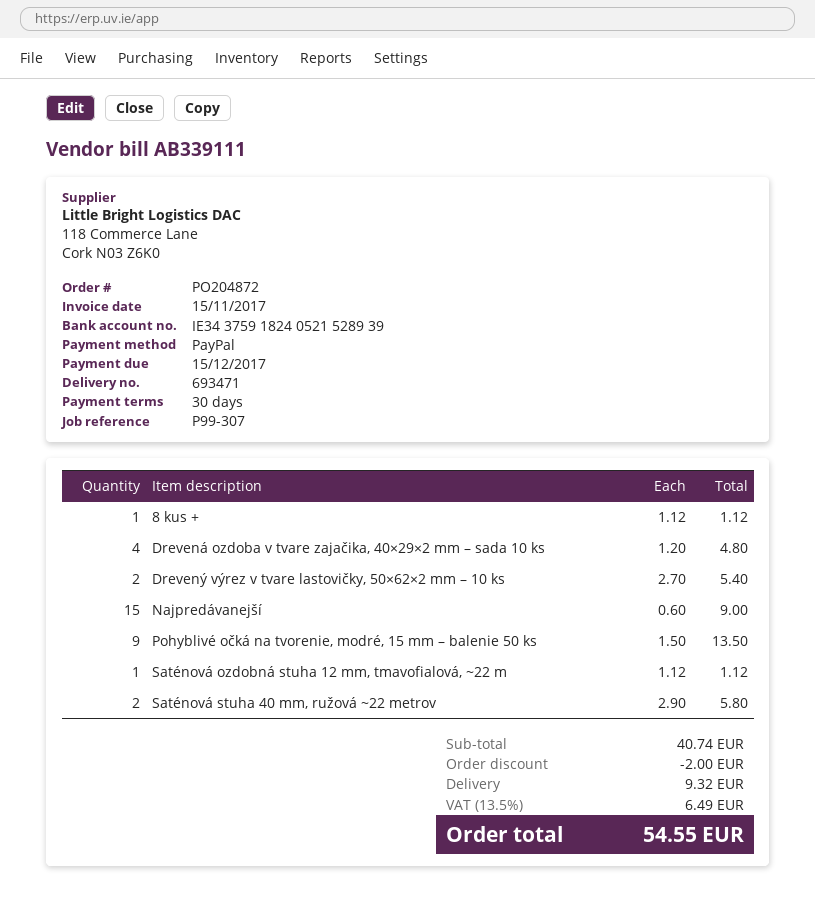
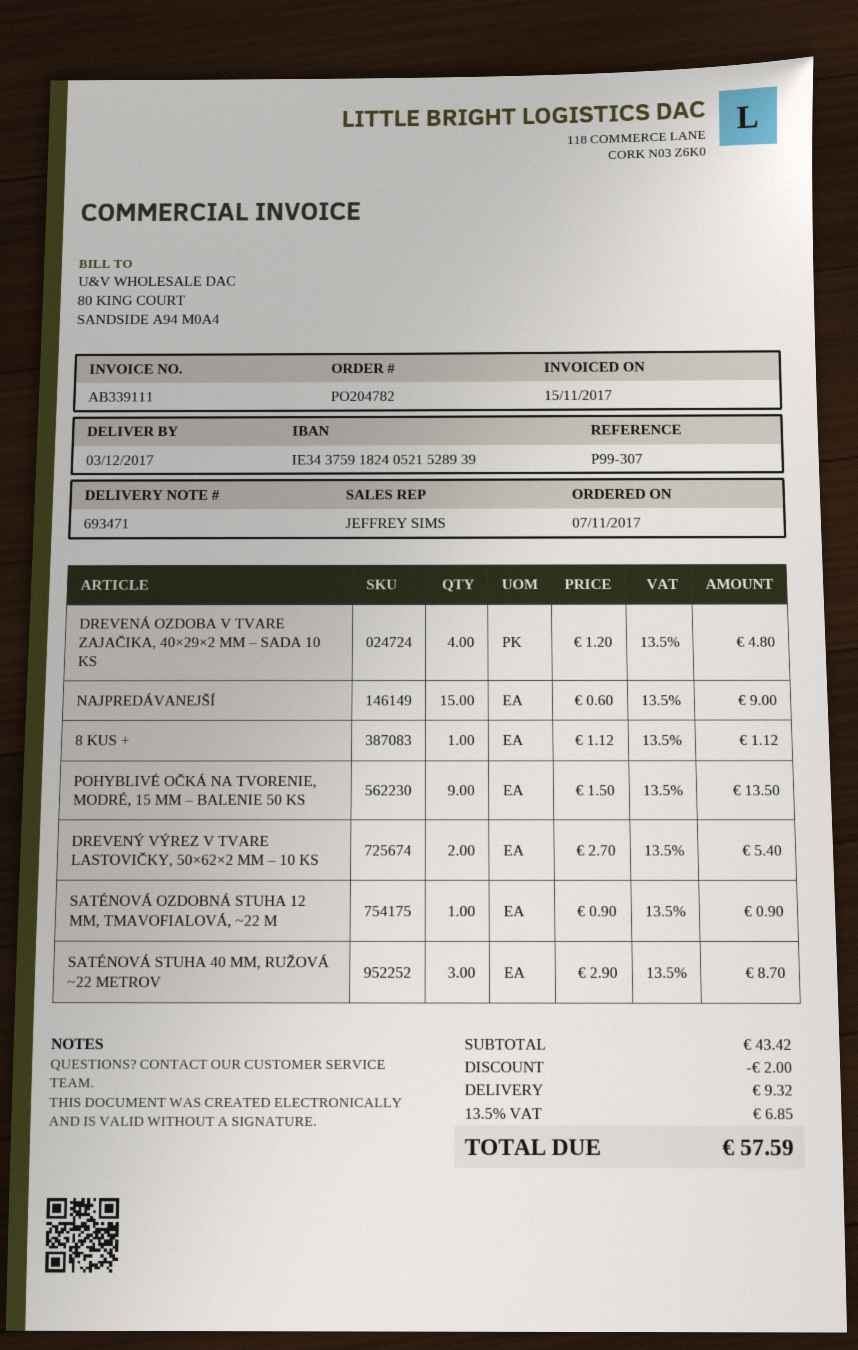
order number: PO204872 -> PO204782
Saténová ozdobná stuha 12 mm, tmavofialová, ~22 m: 1 x 1.12 = 1.12 -> 1 x 0.90 = 0.90
Saténová stuha 40 mm, ružová ~22 metrov: 2 x 2.90 = 5.80 -> 3 x 2.90 = 8.70
subtotal: 40.74 -> 43.42
tax: 13.5% = 6.49 -> 13.5% = 6.85
total: 54.55 -> 57.59

